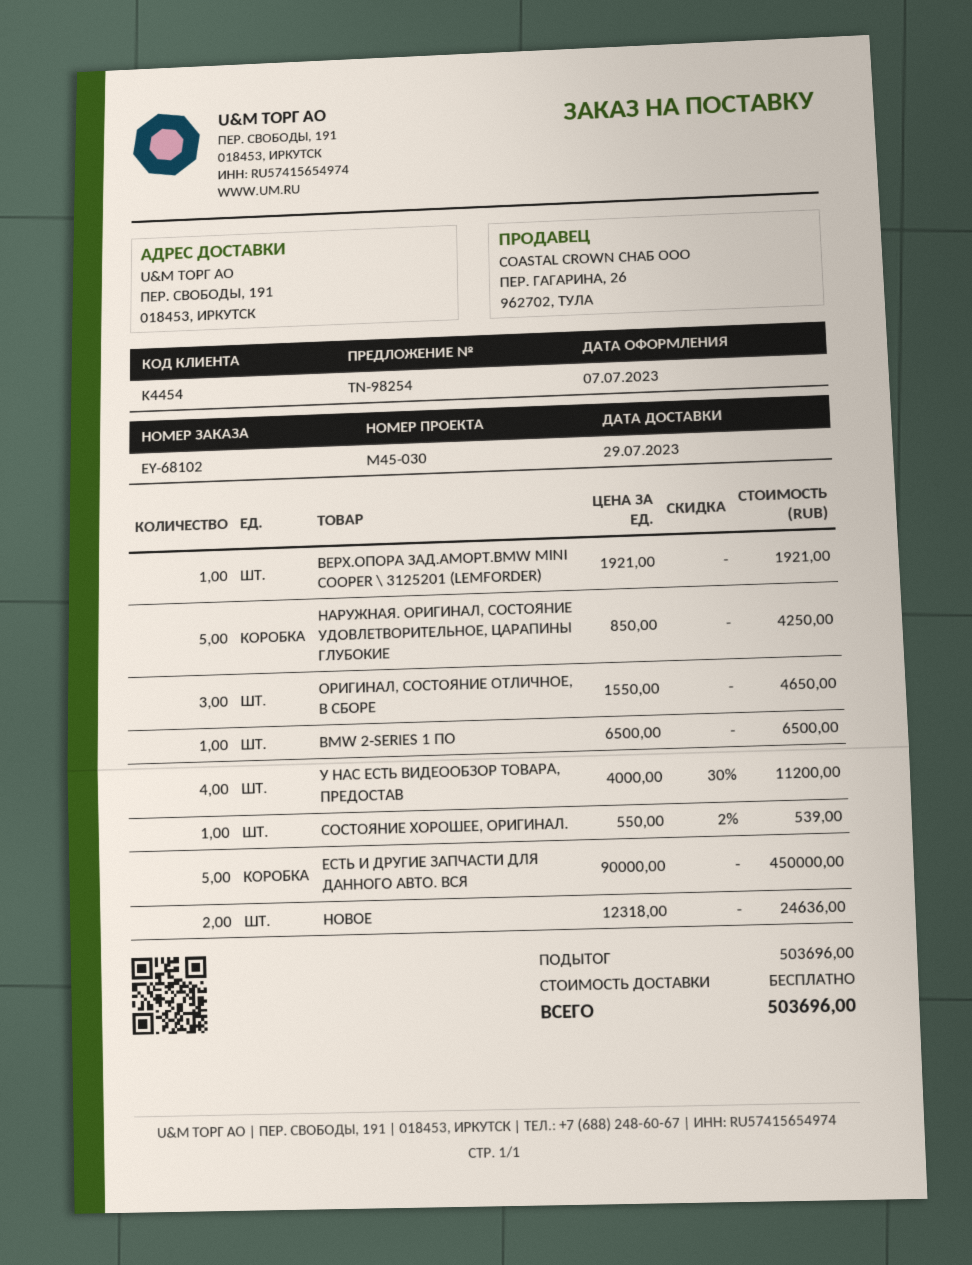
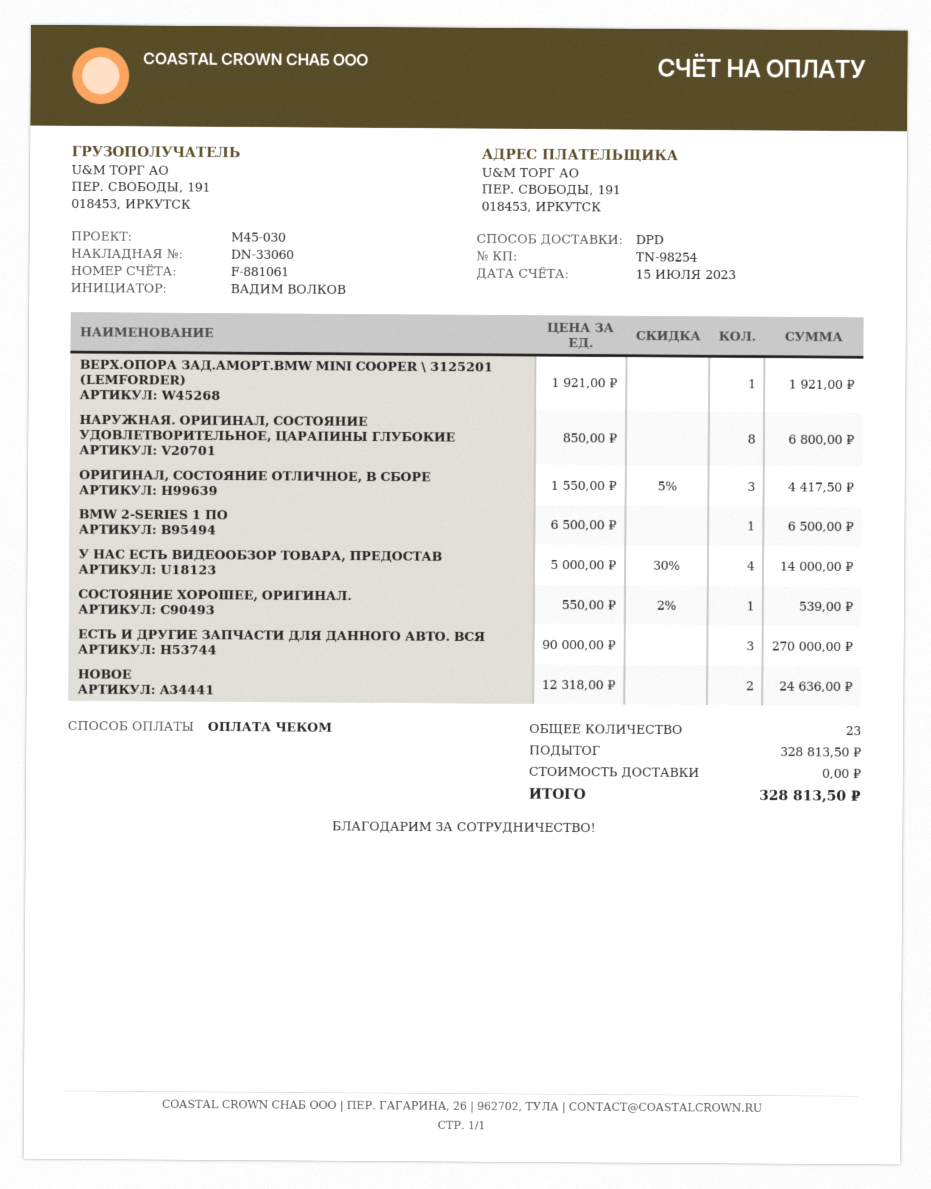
НАРУЖНАЯ. ОРИГИНАЛ, СОСТОЯНИЕ УДОВЛЕТВОРИТЕЛЬНОЕ, ЦАРАПИНЫ ГЛУБОКИЕ: 5 x 850.00 = 4250.00 -> 8 x 850.00 = 6800.00
ОРИГИНАЛ, СОСТОЯНИЕ ОТЛИЧНОЕ, В СБОРЕ: 3 x 1550.00 = 4650.00 -> 3 x 1550.00 - 5% = 4417.50
У НАС ЕСТЬ ВИДЕООБЗОР ТОВАРА, ПРЕДОСТАВ: 4 x 4000.00 - 30% = 11200.00 -> 4 x 5000.00 - 30% = 14000.00
ЕСТЬ И ДРУГИЕ ЗАПЧАСТИ ДЛЯ ДАННОГО АВТО. ВСЯ: 5 x 90000.00 = 450000.00 -> 3 x 90000.00 = 270000.00
subtotal: 503696.00 -> 328813.50
total: 503696.00 -> 328813.50

